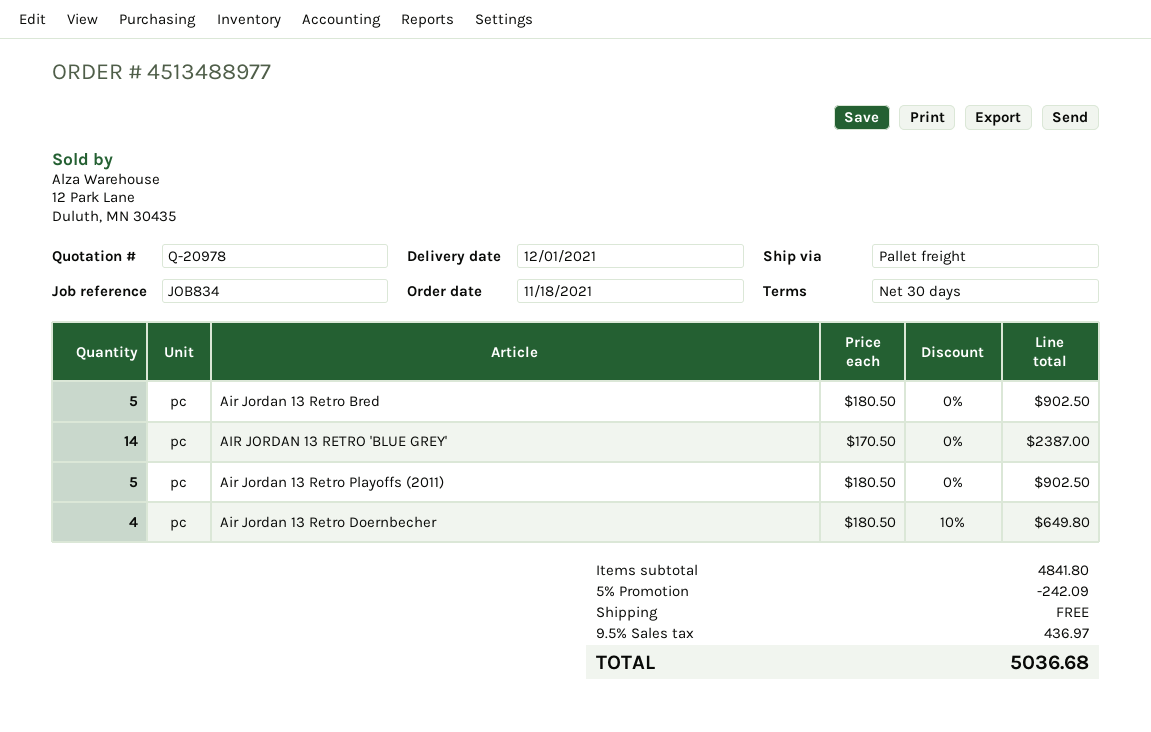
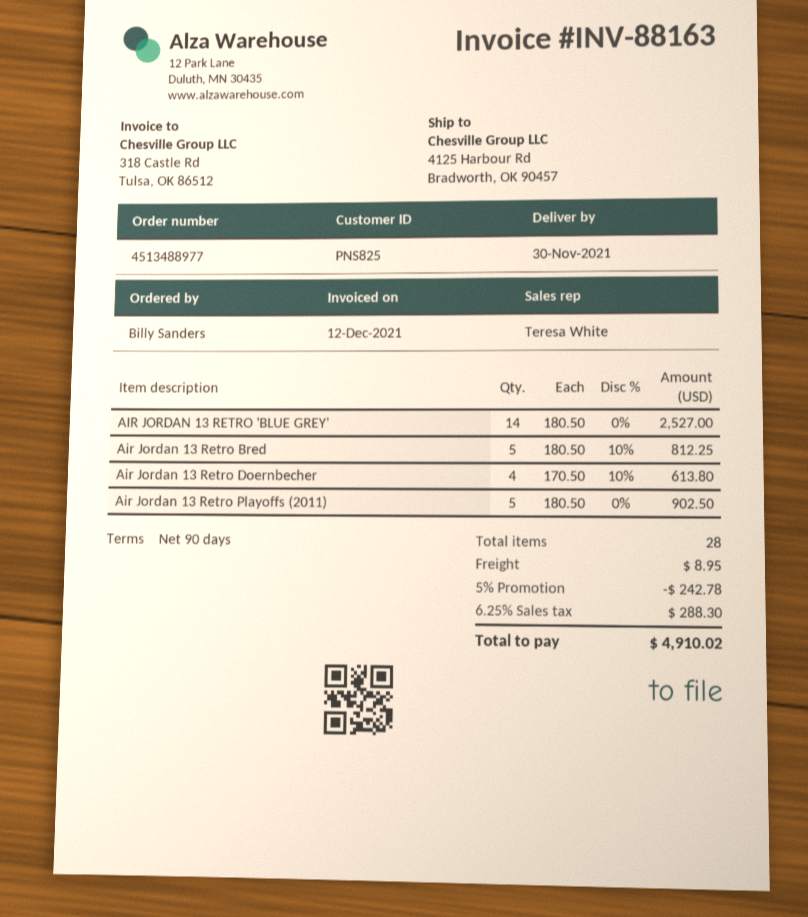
delivery date: 2021-12-01 -> 2021-11-30
payment terms: 30 days -> 90 days
Air Jordan 13 Retro Bred: 5 x 180.50 = 902.50 -> 5 x 180.50 - 10% = 812.25
AIR JORDAN 13 RETRO 'BLUE GREY': 14 x 170.50 = 2387.00 -> 14 x 180.50 = 2527.00
Air Jordan 13 Retro Doernbecher: 4 x 180.50 - 10% = 649.80 -> 4 x 170.50 - 10% = 613.80
discount: 5% = 242.09 -> 5% = 242.78
shipping: 0.00 -> 8.95
tax: 9.5% = 436.97 -> 6.25% = 288.30
total: 5036.68 -> 4910.02

